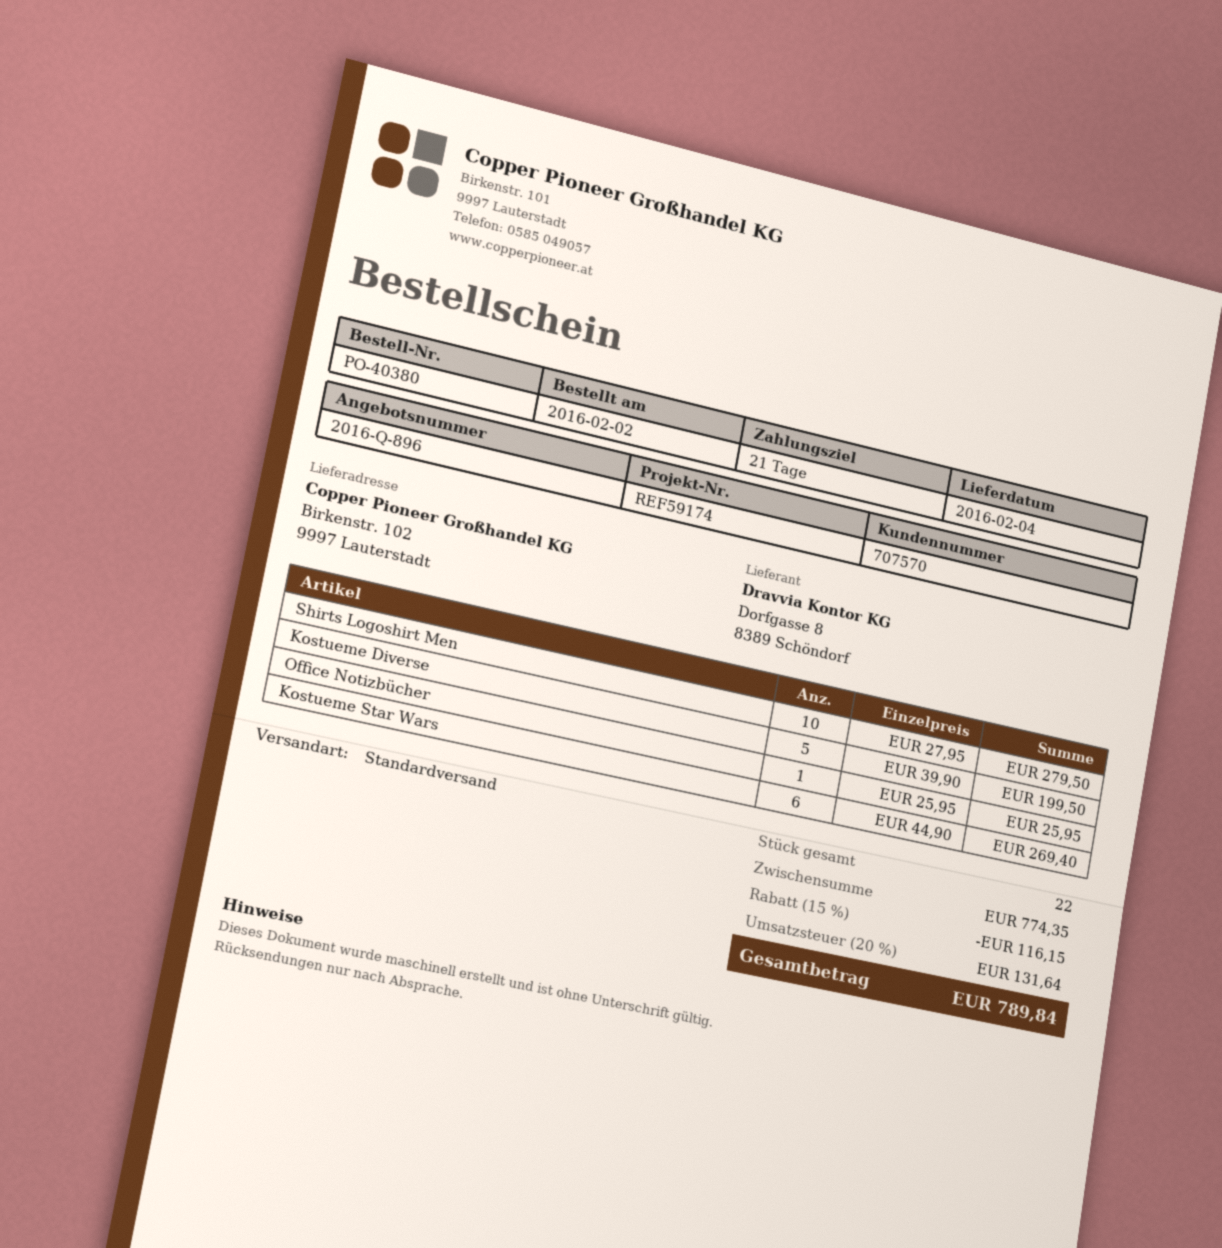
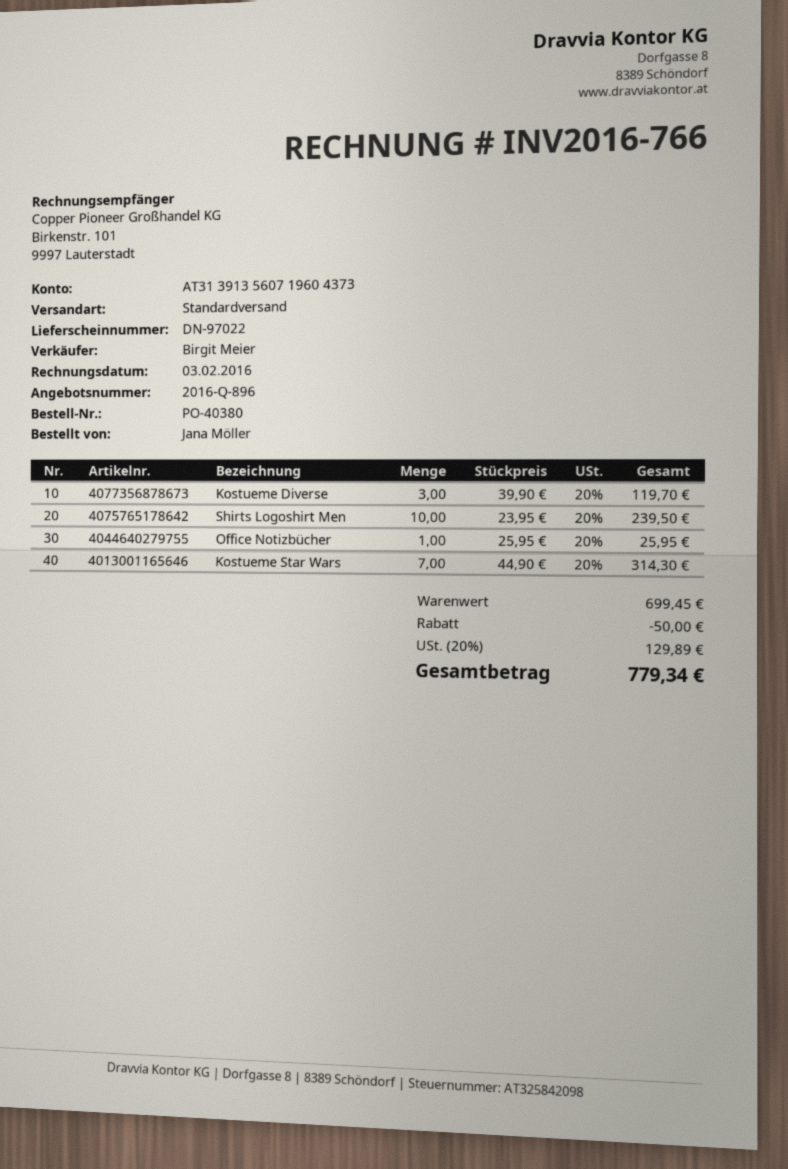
Shirts Logoshirt Men: 10 x 27.95 = 279.50 -> 10 x 23.95 = 239.50
Kostueme Diverse: 5 x 39.90 = 199.50 -> 3 x 39.90 = 119.70
Kostueme Star Wars: 6 x 44.90 = 269.40 -> 7 x 44.90 = 314.30
subtotal: 774.35 -> 699.45
discount: 116.15 -> 50.00
tax: 20% = 131.64 -> 20% = 129.89
total: 789.84 -> 779.34

